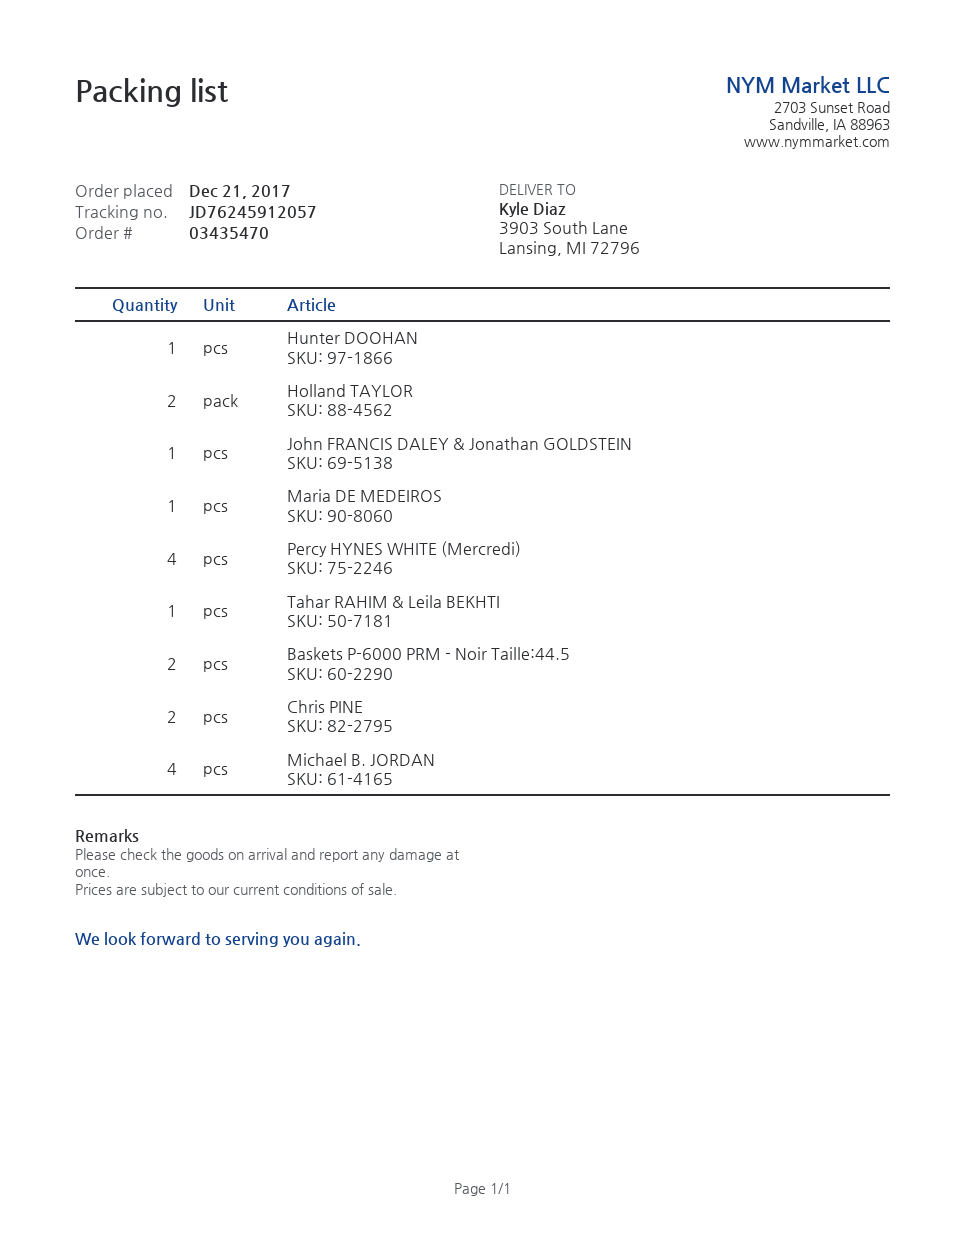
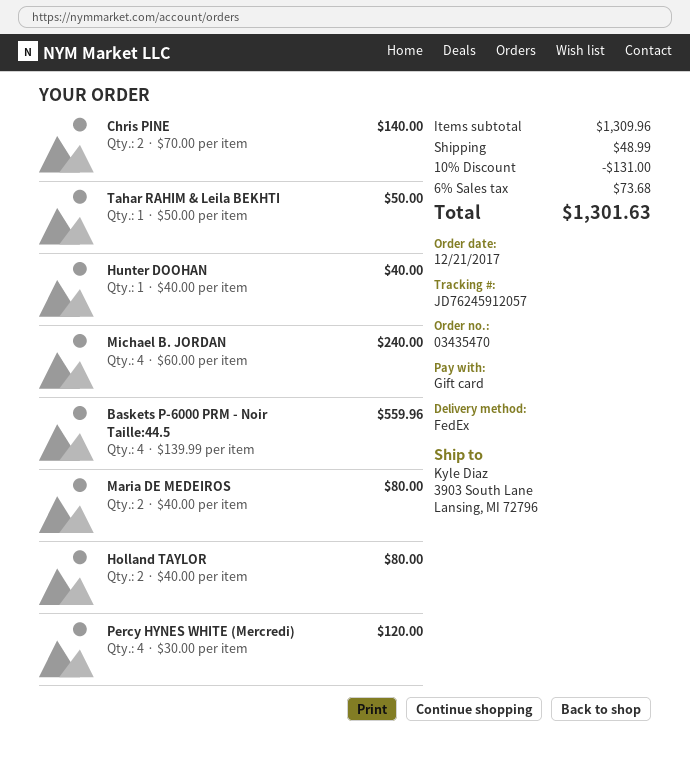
John FRANCIS DALEY & Jonathan GOLDSTEIN: 1 -> none
Maria DE MEDEIROS: 1 -> 2
Baskets P-6000 PRM - Noir Taille:44.5: 2 -> 4

